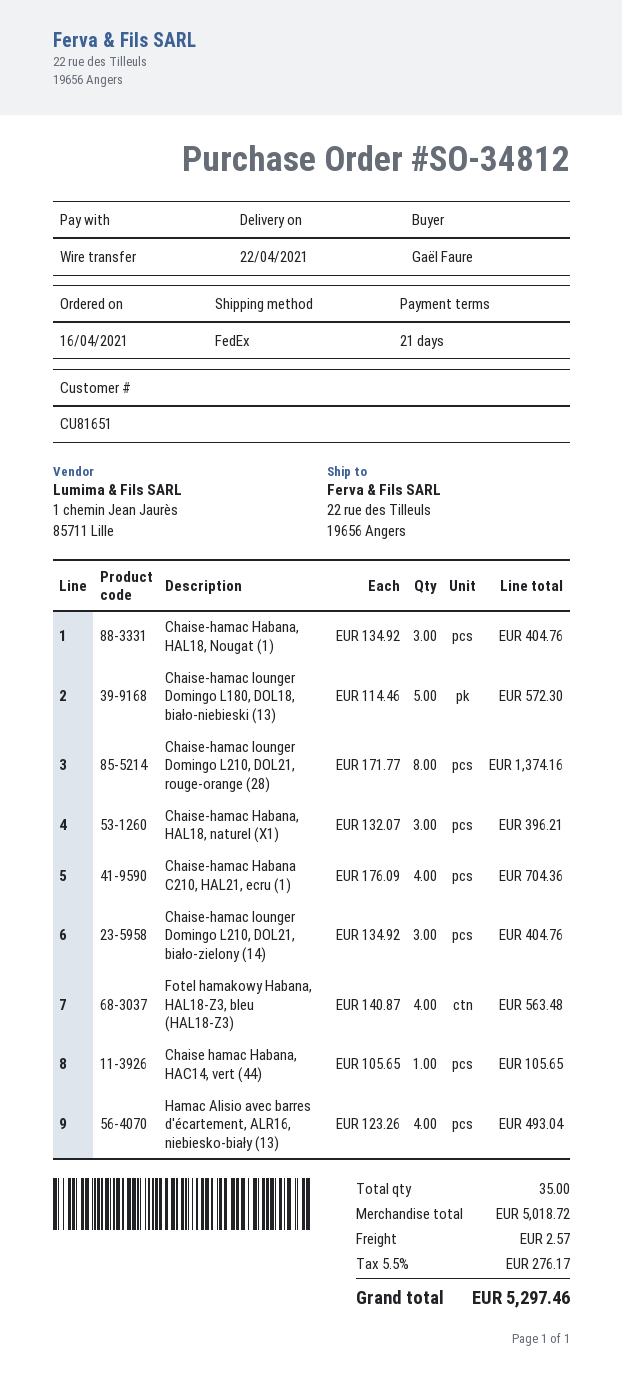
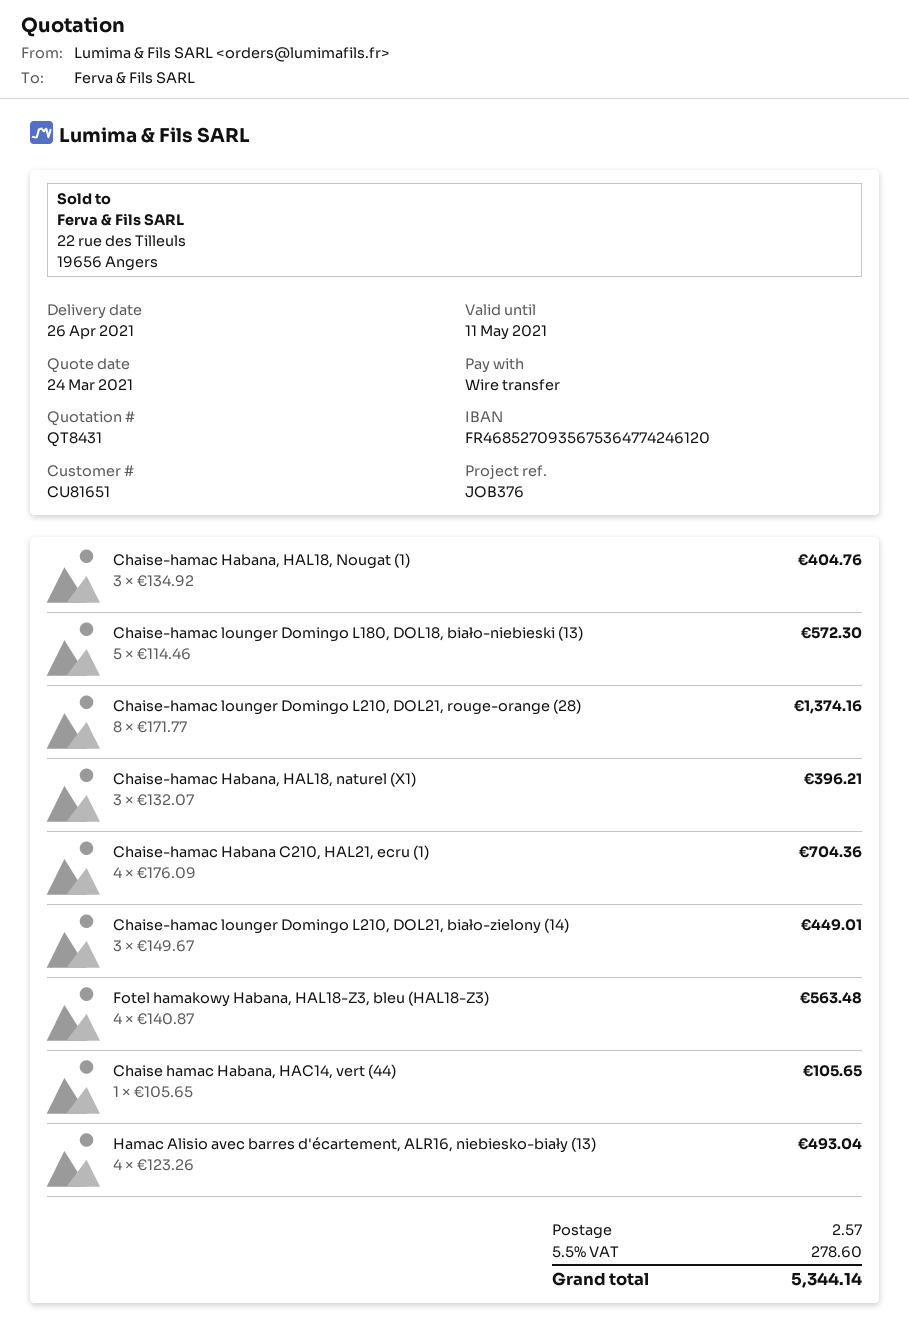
delivery date: 2021-04-22 -> 2021-04-26
Chaise-hamac lounger Domingo L210, DOL21, biało-zielony (14): 3 x 134.92 = 404.76 -> 3 x 149.67 = 449.01
tax: 5.5% = 276.17 -> 5.5% = 278.60
total: 5297.46 -> 5344.14

